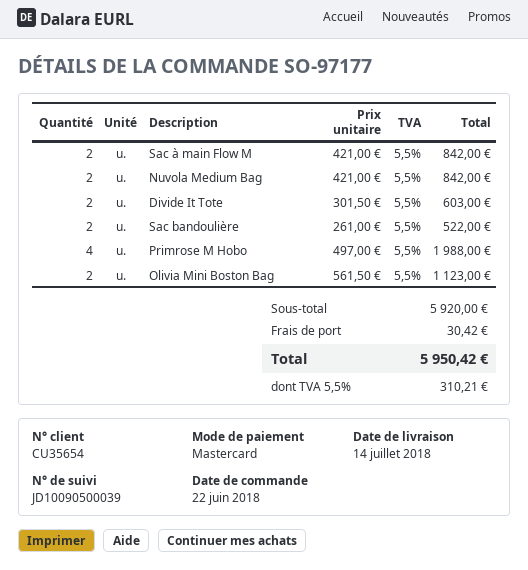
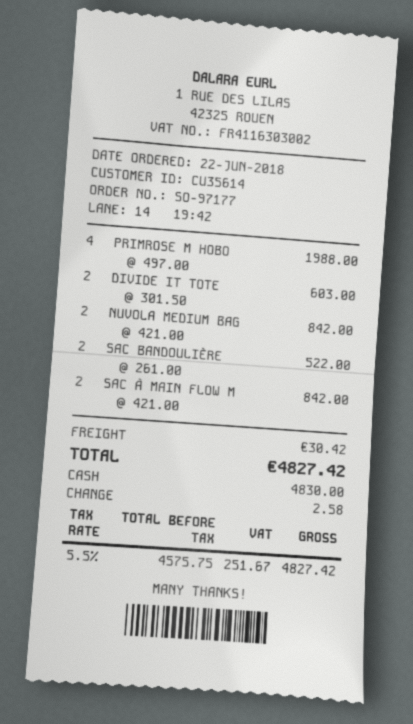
customer number: CU35654 -> CU35614
payment method: Mastercard -> cash
Olivia Mini Boston Bag: 2 x 561.50 = 1123.00 -> none
tax: 5.5% = 310.21 -> 5.5% = 251.67
total: 5950.42 -> 4827.42

